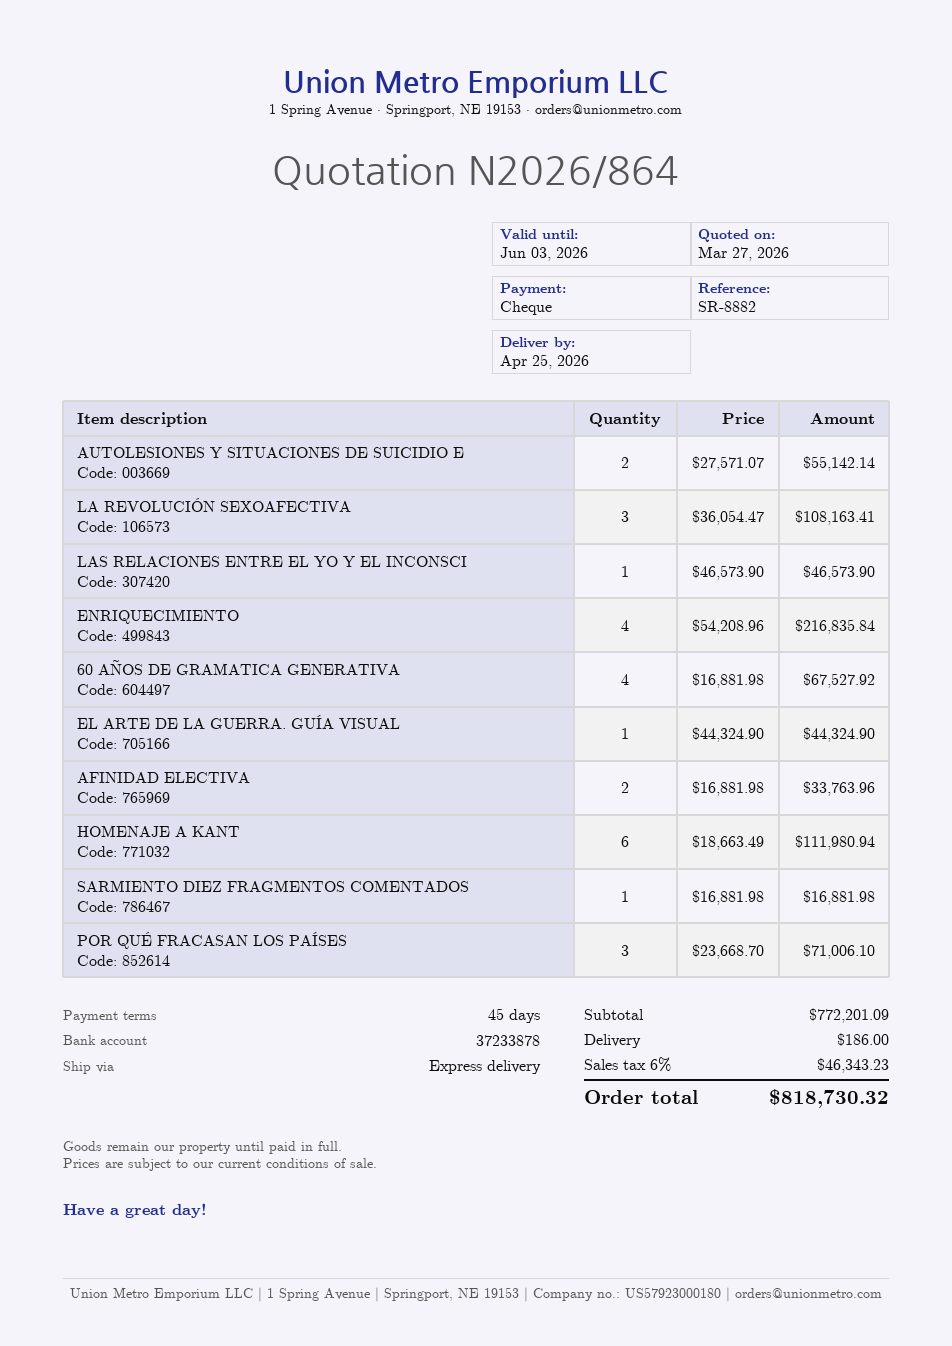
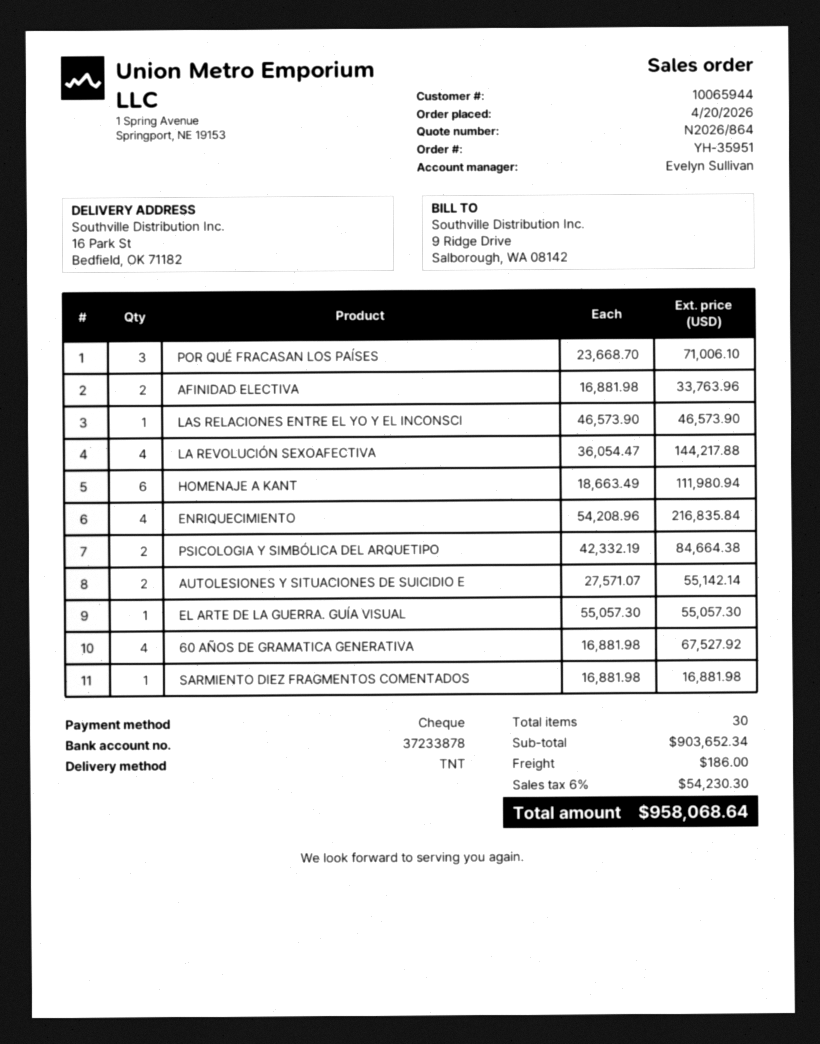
shipping method: express -> TNT
LA REVOLUCIÓN SEXOAFECTIVA: 3 x 36054.47 = 108163.41 -> 4 x 36054.47 = 144217.88
EL ARTE DE LA GUERRA. GUÍA VISUAL: 1 x 44324.90 = 44324.90 -> 1 x 55057.30 = 55057.30
PSICOLOGIA Y SIMBÓLICA DEL ARQUETIPO: none -> 2 x 42332.19 = 84664.38
subtotal: 772201.09 -> 903652.34
tax: 6% = 46343.23 -> 6% = 54230.30
total: 818730.32 -> 958068.64

